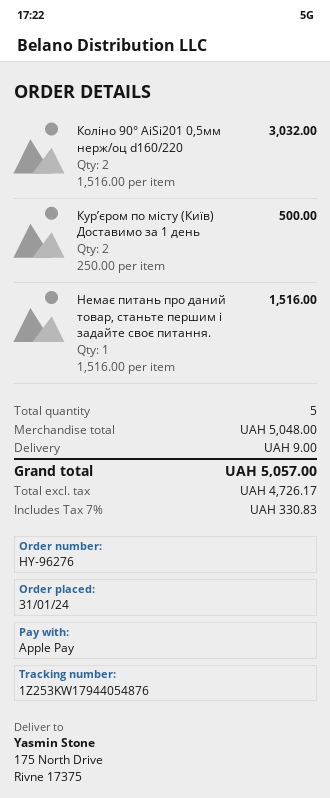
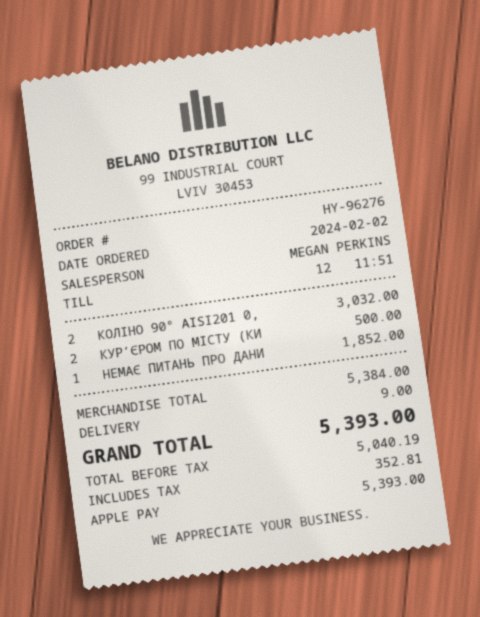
order date: 2024-01-31 -> 2024-02-02
Немає питань про даний товар, станьте першим і задайте своє питання.: 1 for 1516.00 -> 1 for 1852.00
subtotal: 5048.00 -> 5384.00
net: 4726.17 -> 5040.19
tax: 330.83 -> 352.81
total: 5057.00 -> 5393.00

